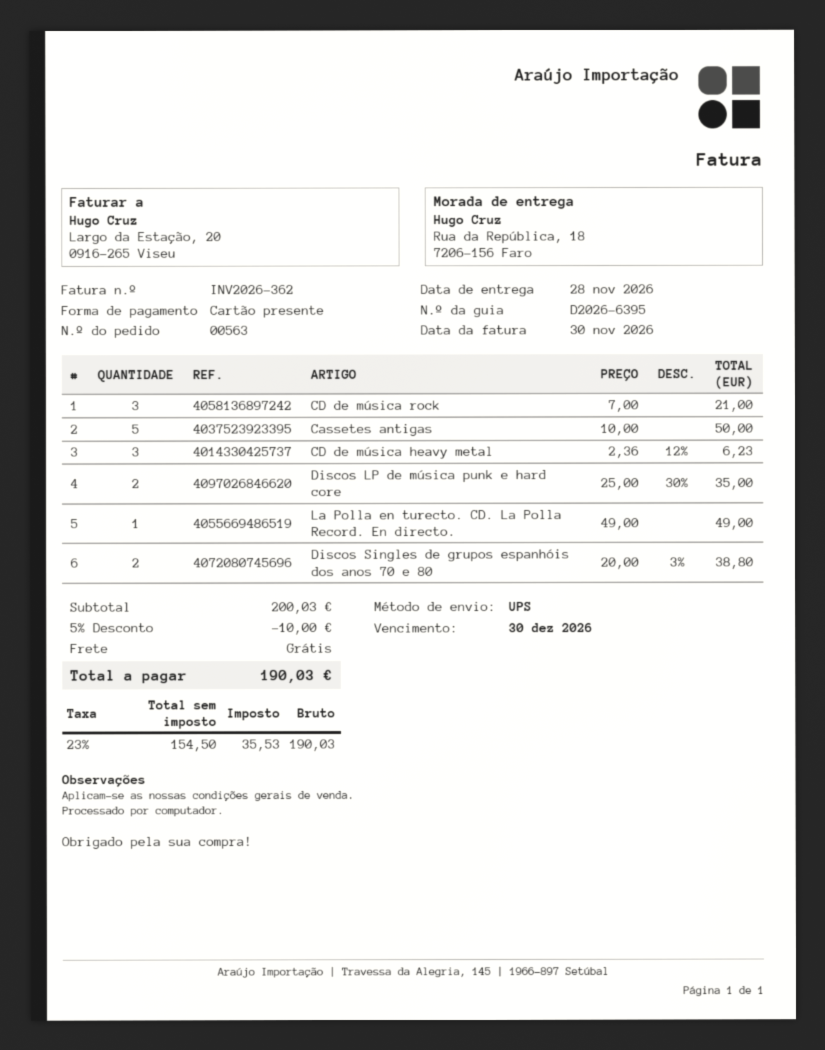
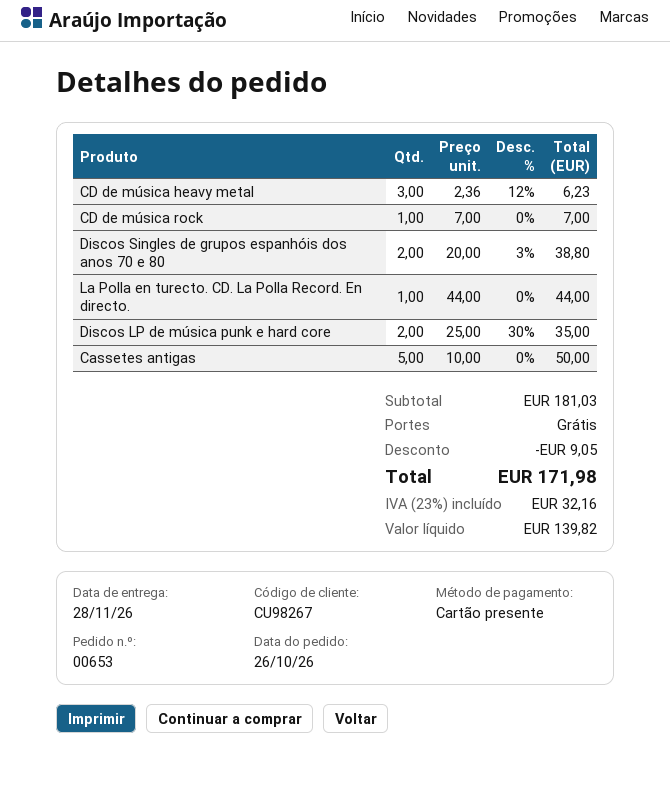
order number: 00563 -> 00653
CD de música rock: 3 x 7.00 = 21.00 -> 1 x 7.00 = 7.00
La Polla en turecto. CD. La Polla Record. En directo.: 1 x 49.00 = 49.00 -> 1 x 44.00 = 44.00
subtotal: 200.03 -> 181.03
discount: 10.00 -> 9.05
net: 154.50 -> 139.82
tax: 23% = 35.53 -> 23% = 32.16
total: 190.03 -> 171.98

